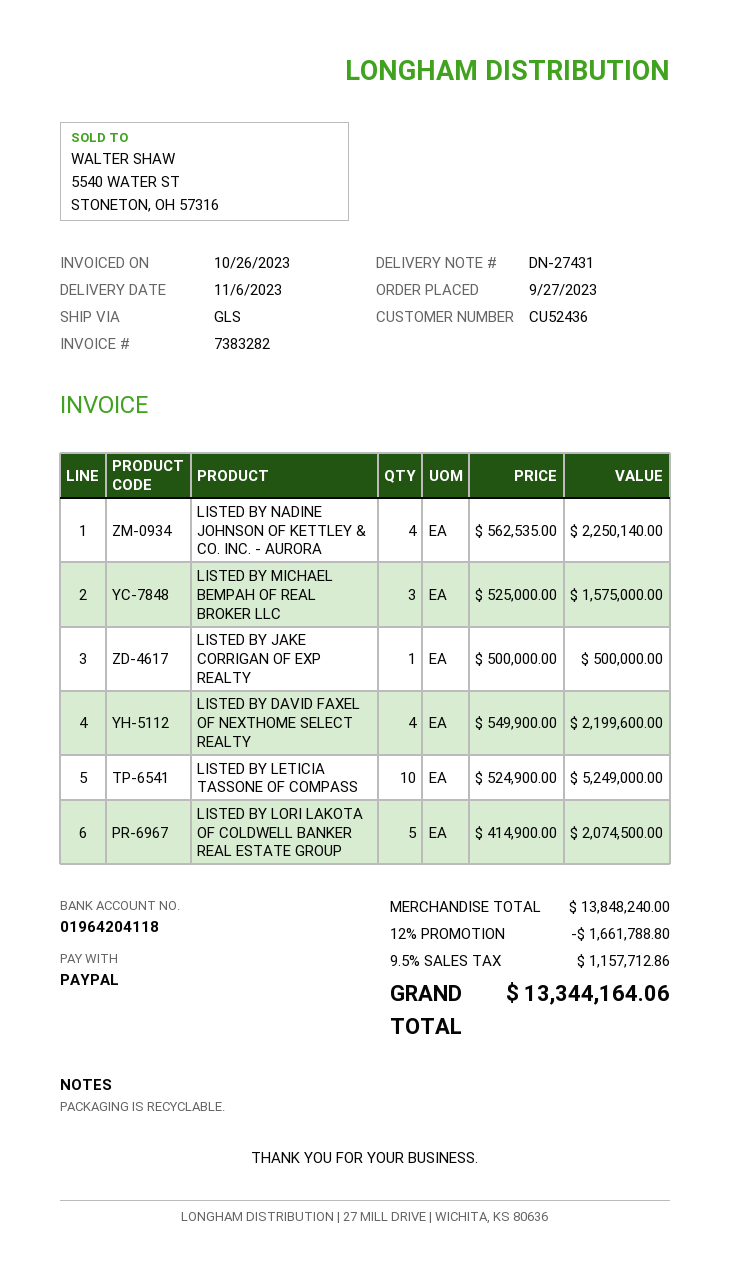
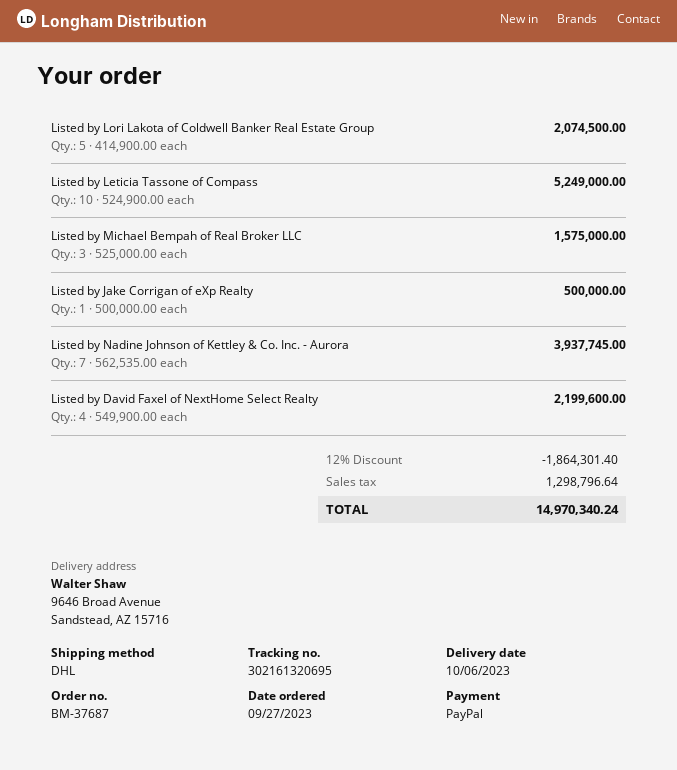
delivery date: 2023-11-06 -> 2023-10-06
shipping method: GLS -> DHL
LISTED BY NADINE JOHNSON OF KETTLEY & CO. INC. - AURORA: 4 x 562535.00 = 2250140.00 -> 7 x 562535.00 = 3937745.00
discount: 12% = 1661788.80 -> 12% = 1864301.40
tax: 1157712.86 -> 1298796.64
total: 13344164.06 -> 14970340.24

